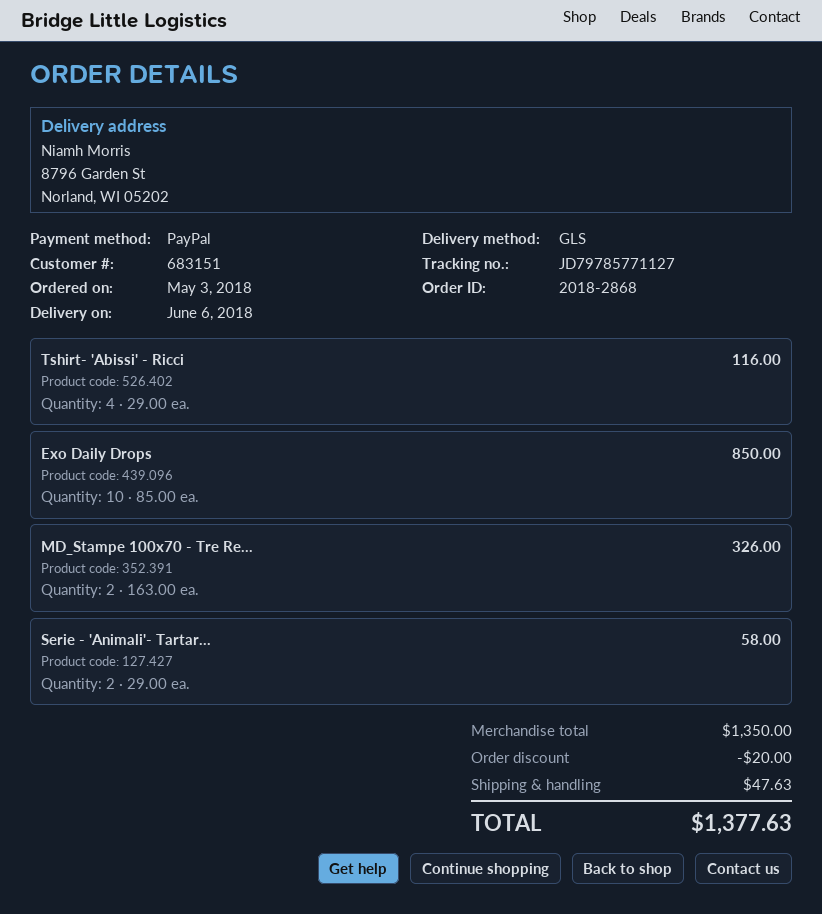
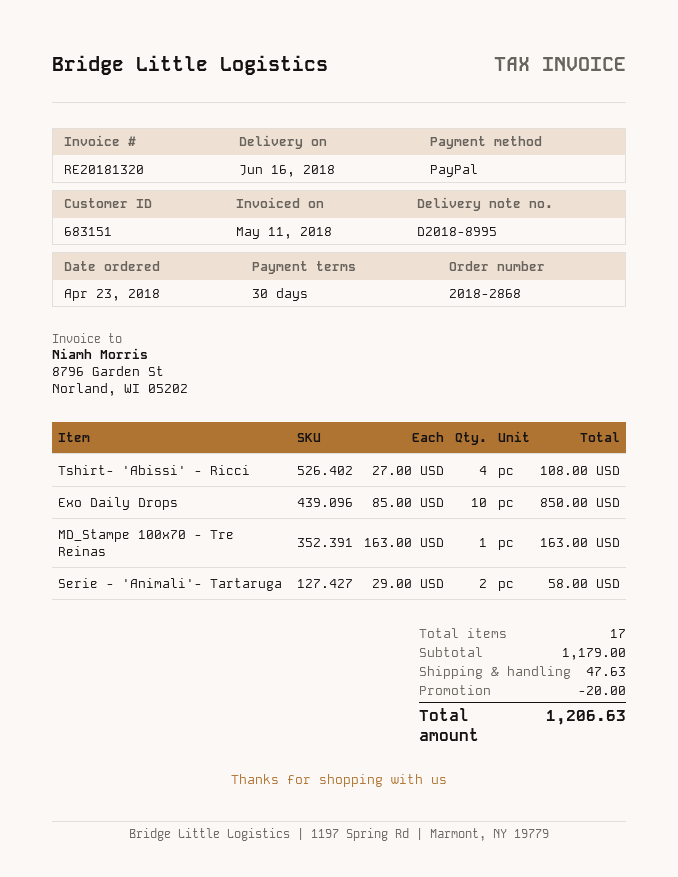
order date: 2018-05-03 -> 2018-04-23
delivery date: 2018-06-06 -> 2018-06-16
Tshirt- 'Abissi' - Ricci: 4 x 29.00 = 116.00 -> 4 x 27.00 = 108.00
MD_Stampe 100x70 - Tre Re...: 2 x 163.00 = 326.00 -> 1 x 163.00 = 163.00
subtotal: 1350.00 -> 1179.00
total: 1377.63 -> 1206.63

